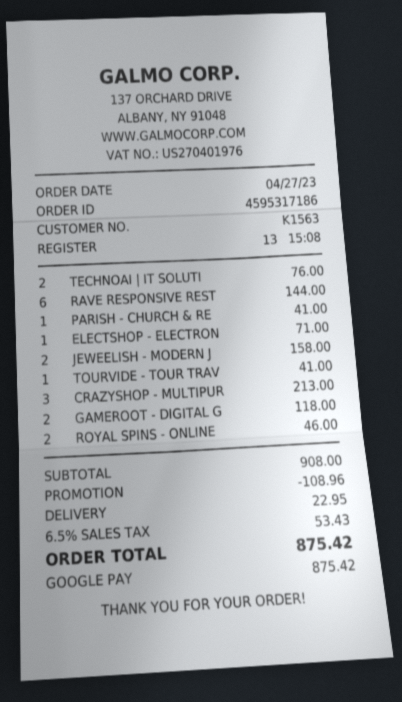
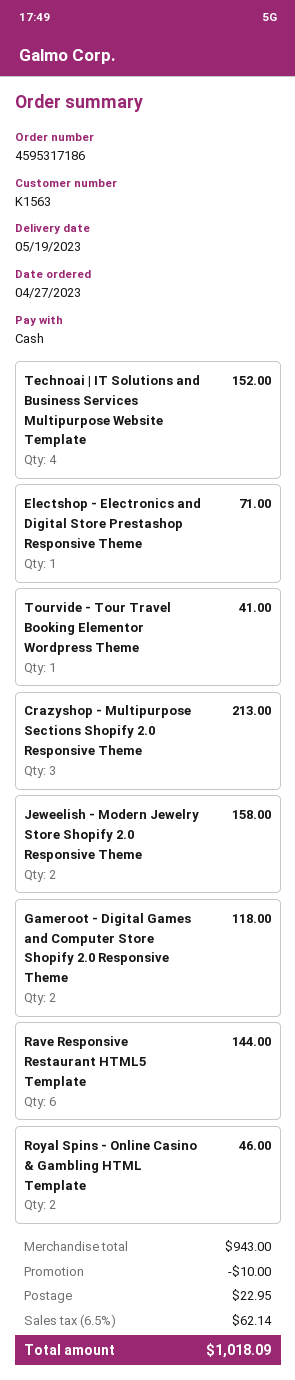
payment method: Google Pay -> cash
TECHNOAI | IT SOLUTI: 2 for 76.00 -> 4 for 152.00
PARISH - CHURCH & RE: 1 for 41.00 -> none
subtotal: 908.00 -> 943.00
discount: 108.96 -> 10.00
tax: 6.5% = 53.43 -> 6.5% = 62.14
total: 875.42 -> 1018.09

